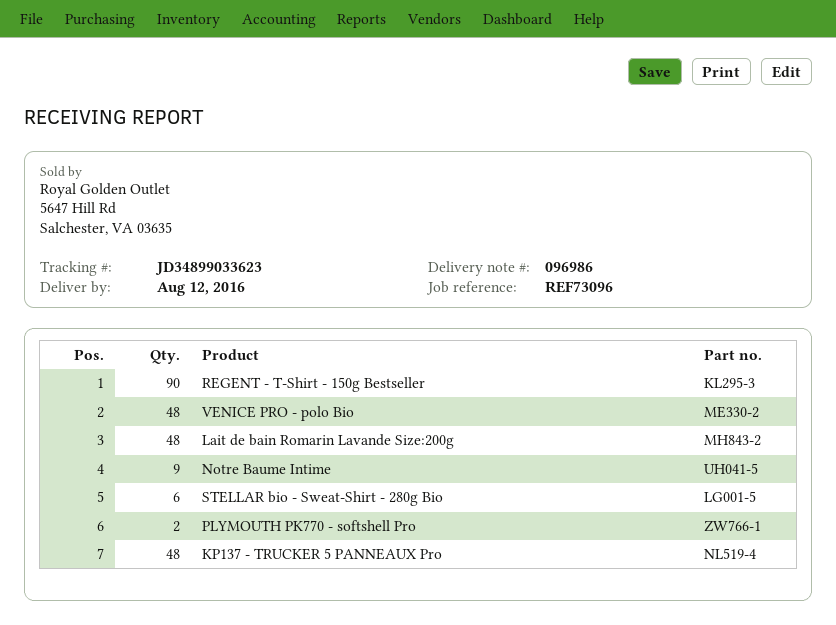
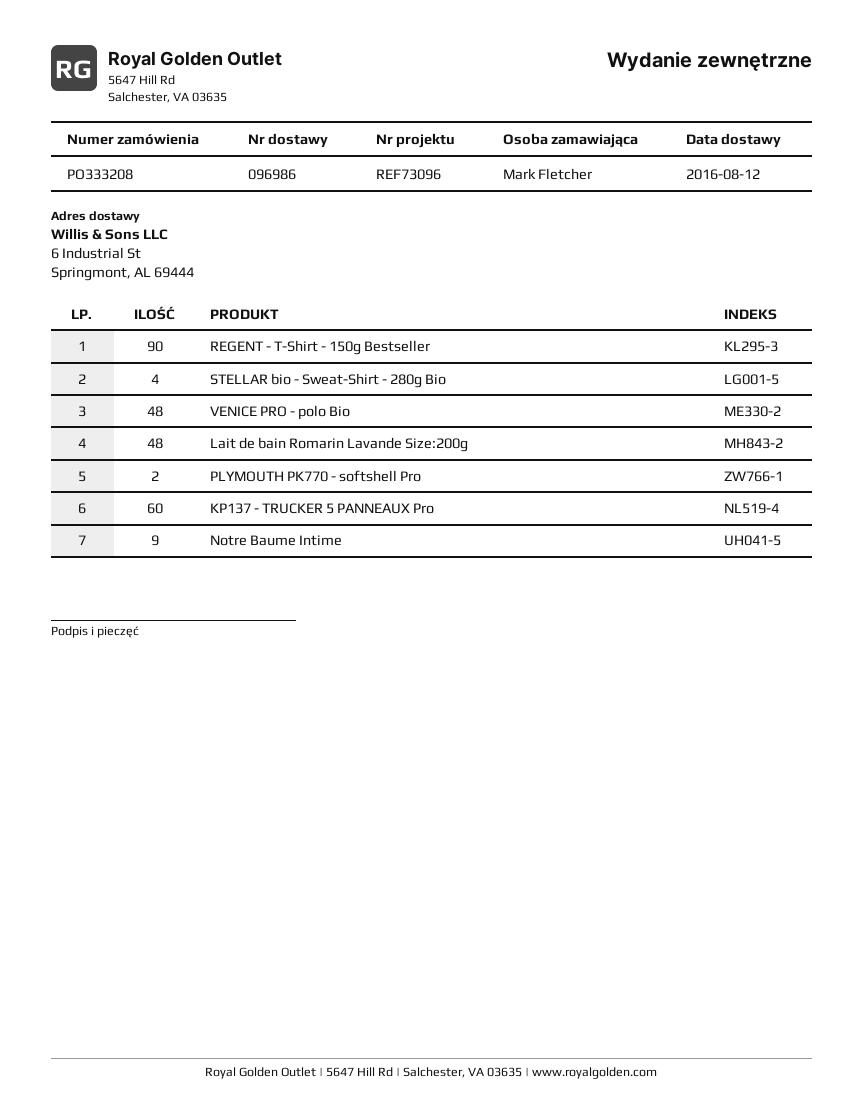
STELLAR bio - Sweat-Shirt - 280g Bio: 6 -> 4
KP137 - TRUCKER 5 PANNEAUX Pro: 48 -> 60

